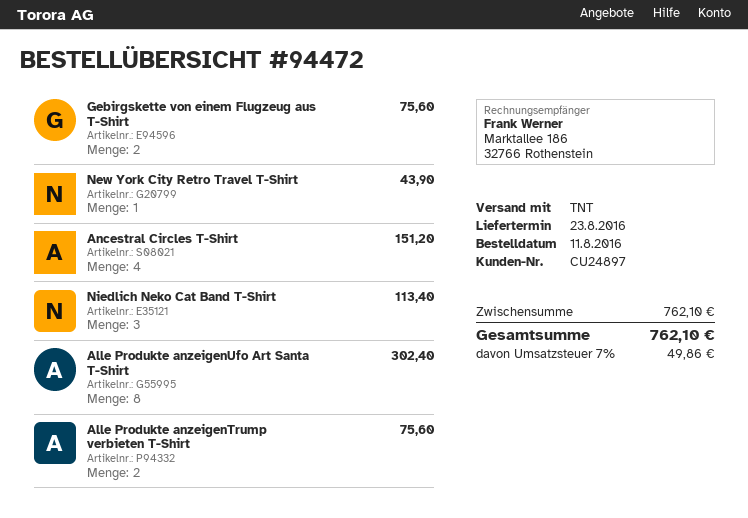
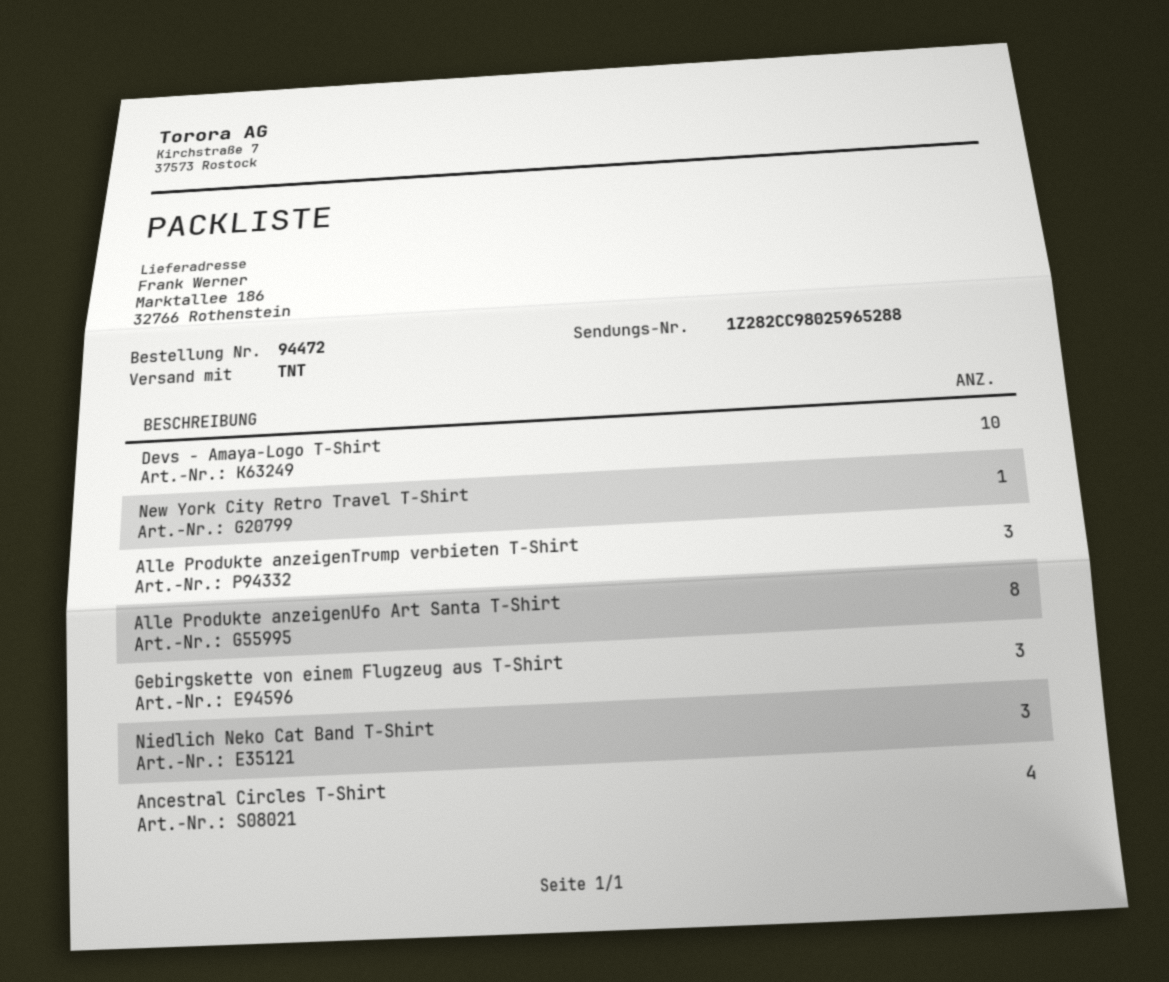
Gebirgskette von einem Flugzeug aus T-Shirt: 2 -> 3
Alle Produkte anzeigenTrump verbieten T-Shirt: 2 -> 3
Devs - Amaya-Logo T-Shirt: none -> 10

